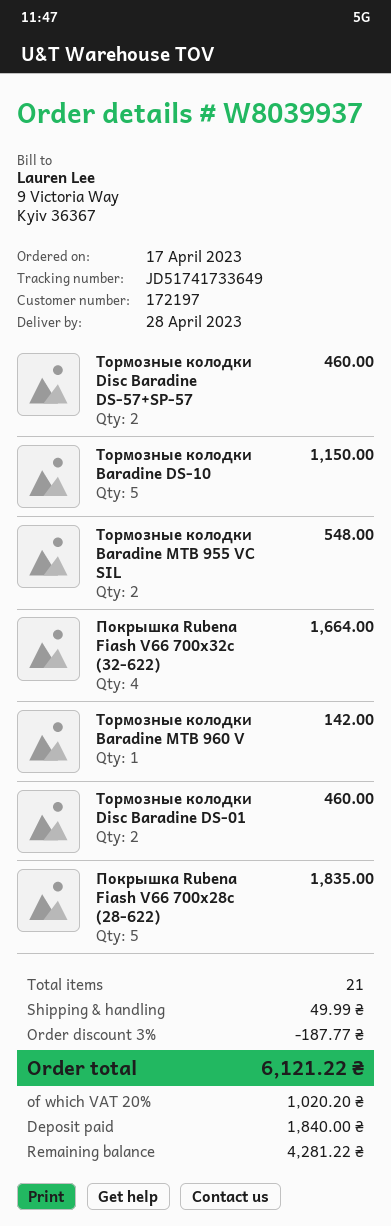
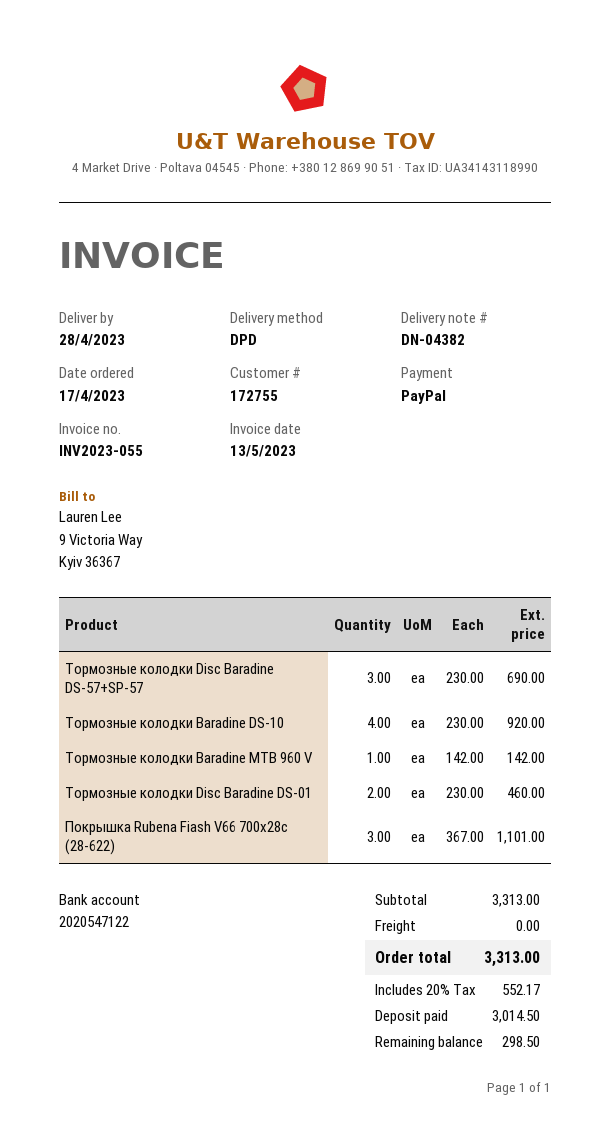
customer number: 172197 -> 172755
Тормозные колодки Disc Baradine DS-57+SP-57: 2 for 460.00 -> 3 for 690.00
Тормозные колодки Baradine DS-10: 5 for 1150.00 -> 4 for 920.00
Тормозные колодки Baradine MTB 955 VC SIL: 2 for 548.00 -> none
Покрышка Rubena Fiash V66 700x32c (32-622): 4 for 1664.00 -> none
Покрышка Rubena Fiash V66 700x28c (28-622): 5 for 1835.00 -> 3 for 1101.00
discount: 3% = 187.77 -> none
shipping: 49.99 -> 0.00
tax: 20% = 1020.20 -> 20% = 552.17
total: 6121.22 -> 3313.00
deposit: 1840.00 -> 3014.50
balance: 4281.22 -> 298.50

